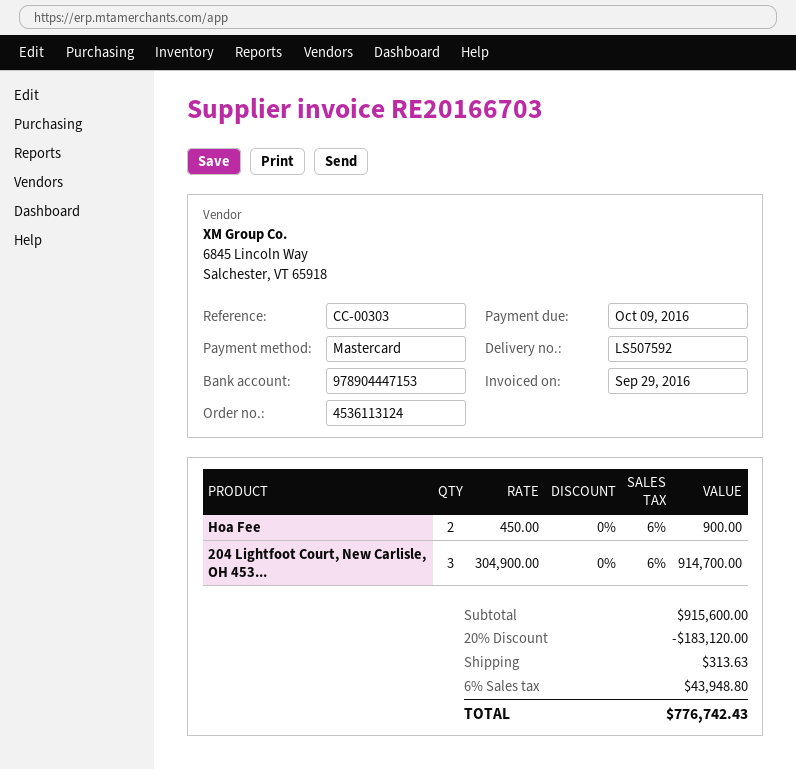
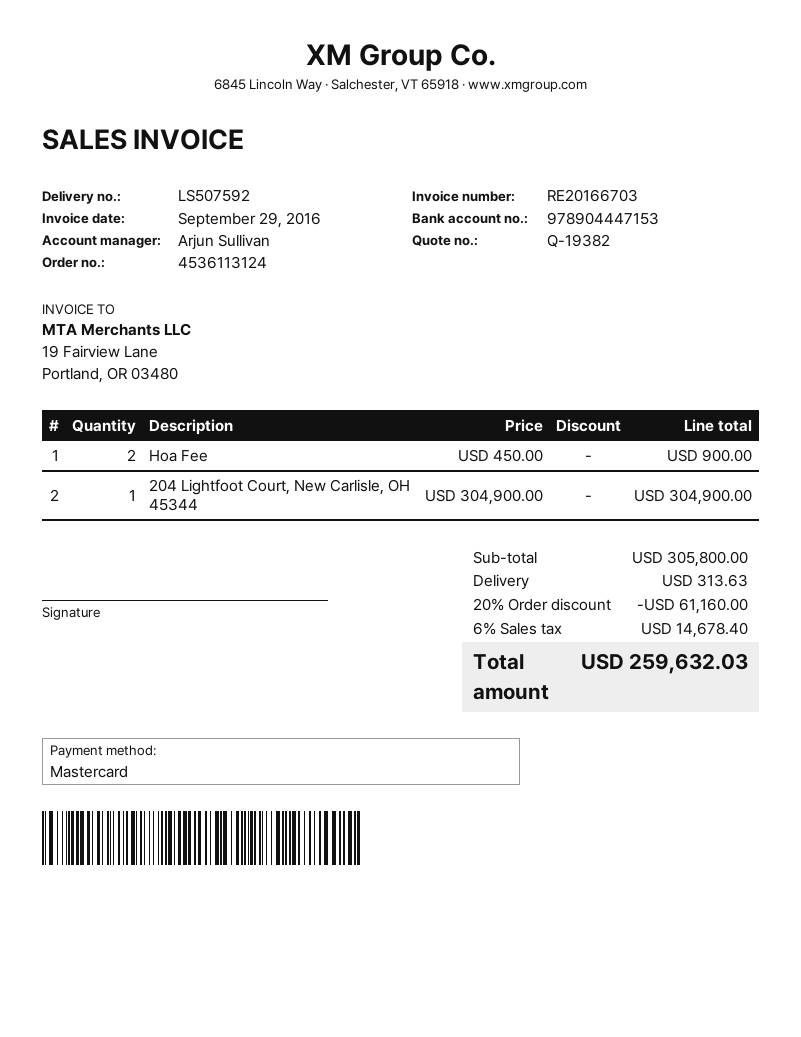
204 Lightfoot Court, New Carlisle, OH 453...: 3 x 304900.00 = 914700.00 -> 1 x 304900.00 = 304900.00
subtotal: 915600.00 -> 305800.00
discount: 20% = 183120.00 -> 20% = 61160.00
tax: 6% = 43948.80 -> 6% = 14678.40
total: 776742.43 -> 259632.03

